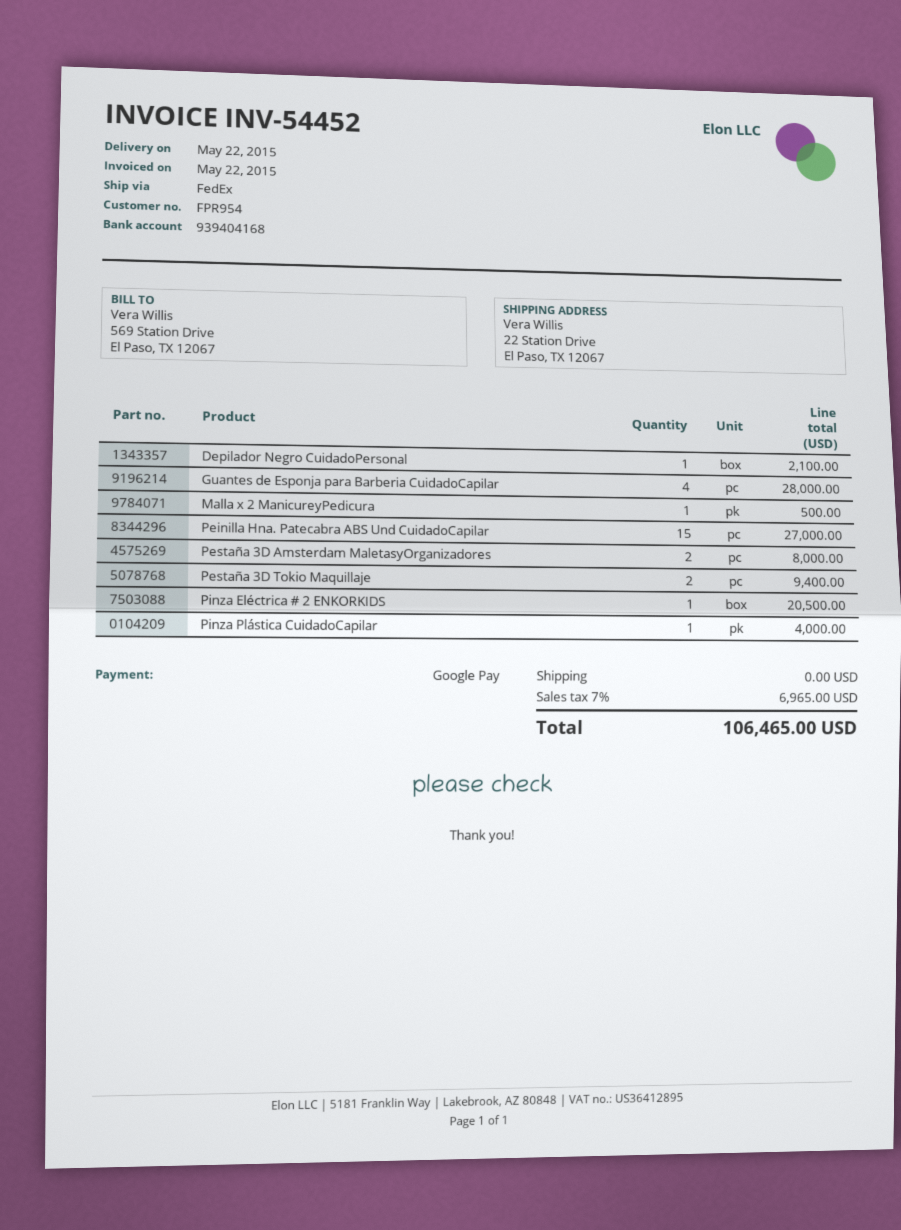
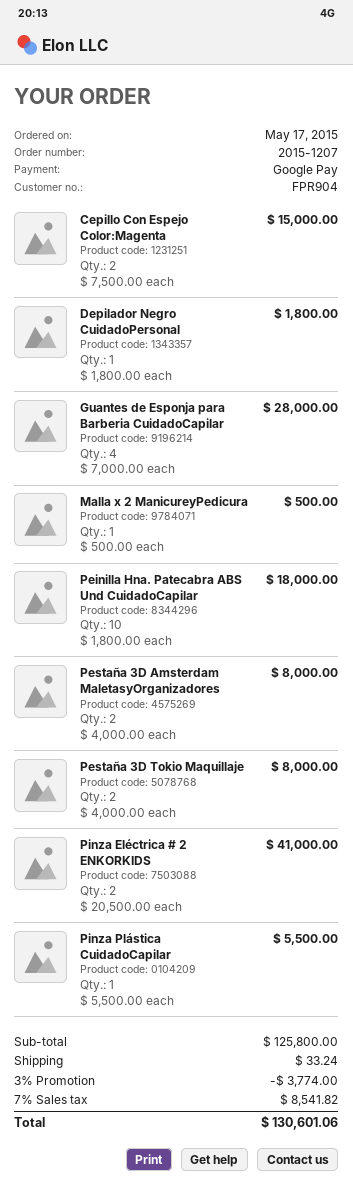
customer number: FPR954 -> FPR904
Depilador Negro CuidadoPersonal: 1 for 2100.00 -> 1 for 1800.00
Peinilla Hna. Patecabra ABS Und CuidadoCapilar: 15 for 27000.00 -> 10 for 18000.00
Pestaña 3D Tokio Maquillaje: 2 for 9400.00 -> 2 for 8000.00
Pinza Eléctrica # 2 ENKORKIDS: 1 for 20500.00 -> 2 for 41000.00
Pinza Plástica CuidadoCapilar: 1 for 4000.00 -> 1 for 5500.00
Cepillo Con Espejo Color:Magenta: none -> 2 for 15000.00
discount: none -> 3% = 3774.00
shipping: 0.00 -> 33.24
tax: 7% = 6965.00 -> 7% = 8541.82
total: 106465.00 -> 130601.06

